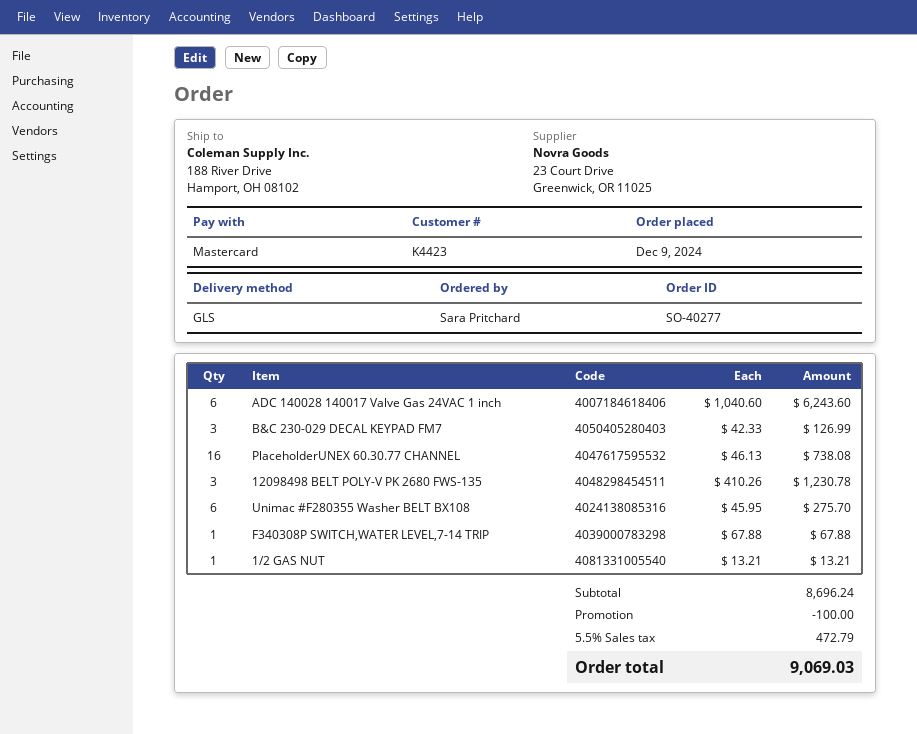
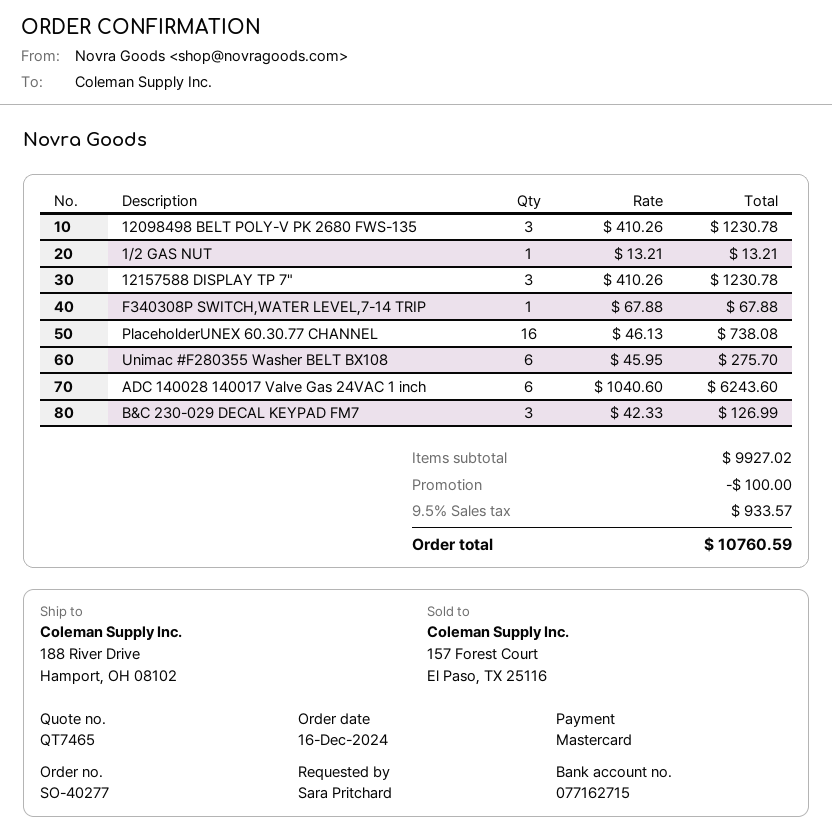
order date: 2024-12-09 -> 2024-12-16
12157588 DISPLAY TP 7": none -> 3 x 410.26 = 1230.78
subtotal: 8696.24 -> 9927.02
tax: 5.5% = 472.79 -> 9.5% = 933.57
total: 9069.03 -> 10760.59

